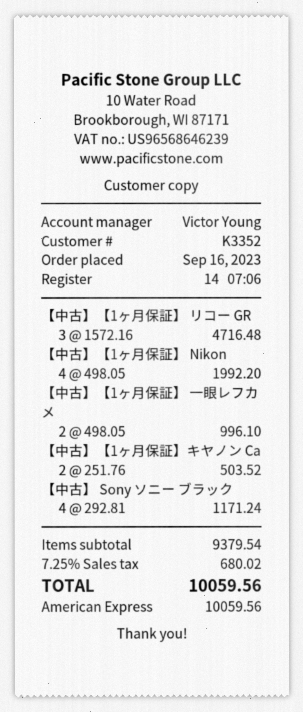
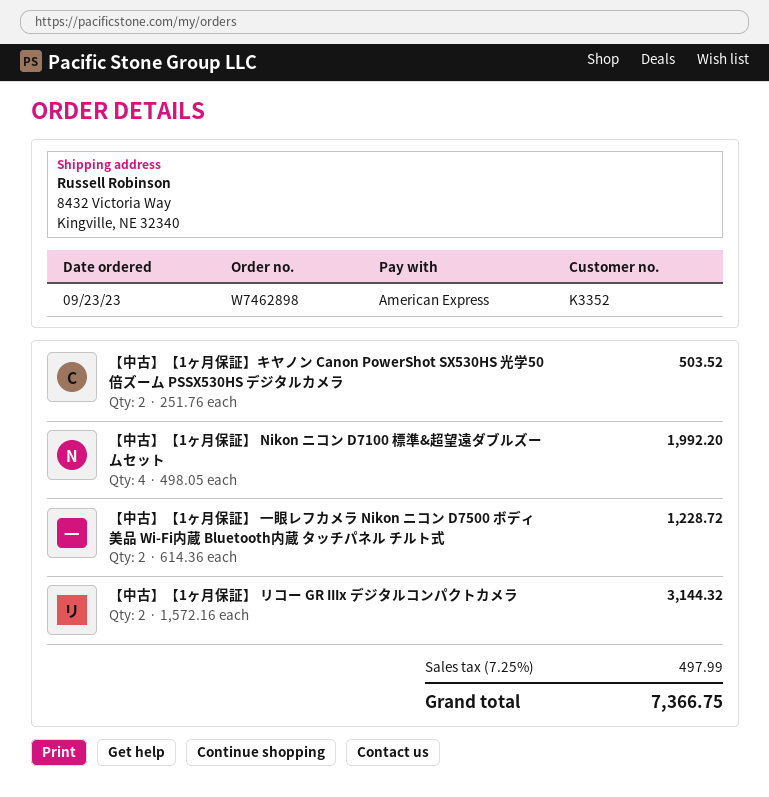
order date: 2023-09-16 -> 2023-09-23
【中古】【1ヶ月保証】 リコー GR: 3 x 1572.16 = 4716.48 -> 2 x 1572.16 = 3144.32
【中古】【1ヶ月保証】 一眼レフカメ: 2 x 498.05 = 996.10 -> 2 x 614.36 = 1228.72
【中古】 Sony ソニー ブラック: 4 x 292.81 = 1171.24 -> none
tax: 7.25% = 680.02 -> 7.25% = 497.99
total: 10059.56 -> 7366.75

